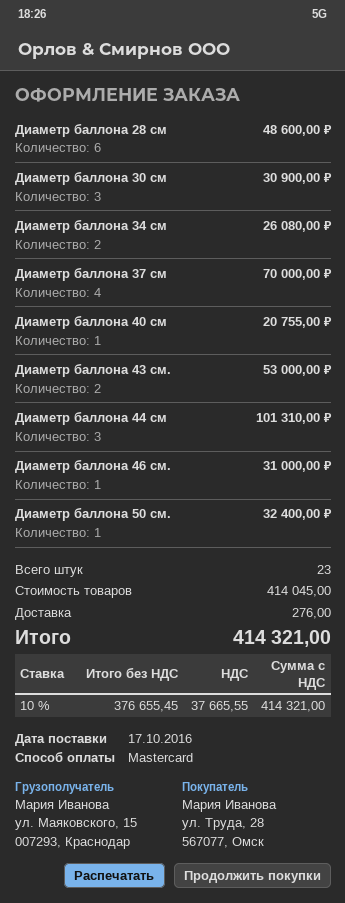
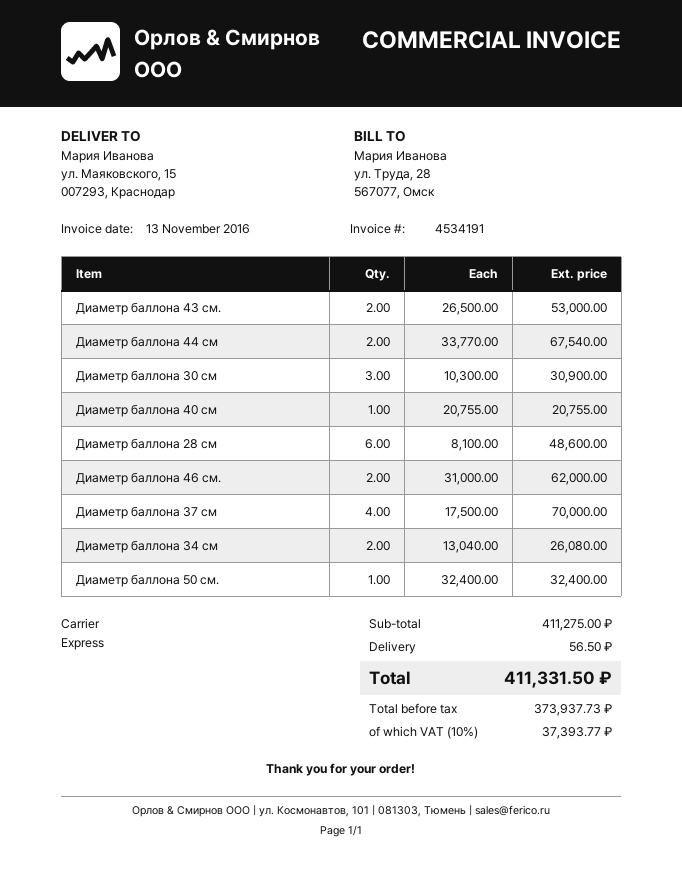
Диаметр баллона 44 см: 3 for 101310.00 -> 2 for 67540.00
Диаметр баллона 46 см.: 1 for 31000.00 -> 2 for 62000.00
subtotal: 414045.00 -> 411275.00
shipping: 276.00 -> 56.50
net: 376655.45 -> 373937.73
tax: 10% = 37665.55 -> 10% = 37393.77
total: 414321.00 -> 411331.50

